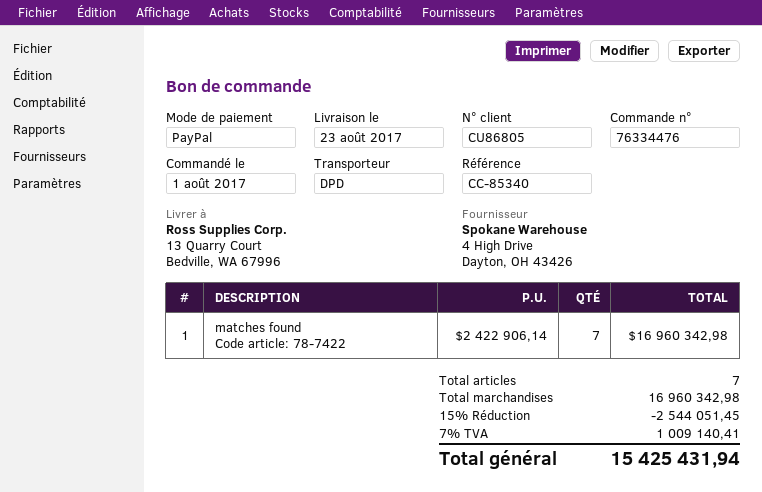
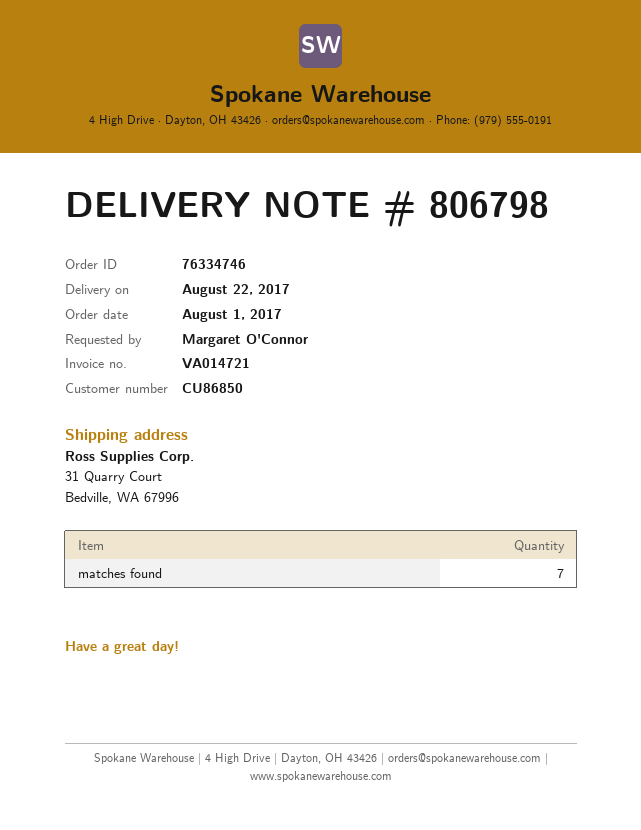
order number: 76334476 -> 76334746
delivery date: 2017-08-23 -> 2017-08-22
customer number: CU86805 -> CU86850
ship to: 13 Quarry Court, Bedville, WA 67996 -> 31 Quarry Court, Bedville, WA 67996

